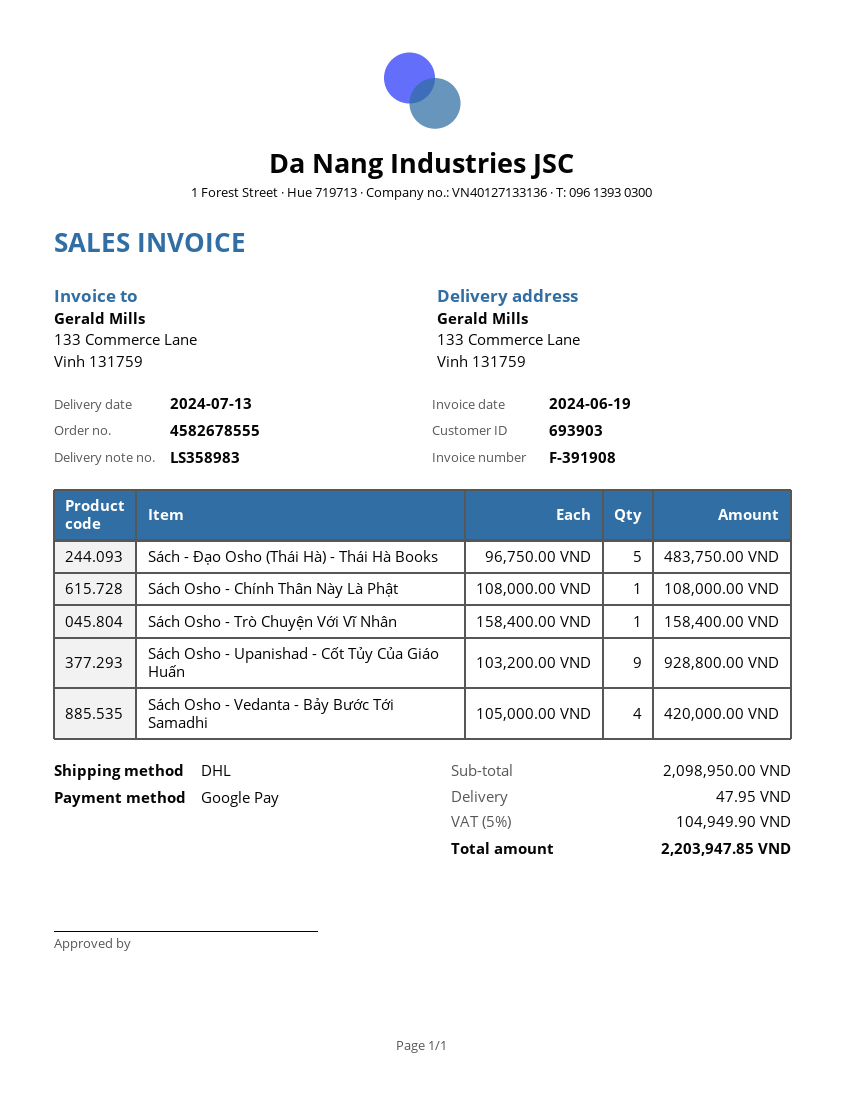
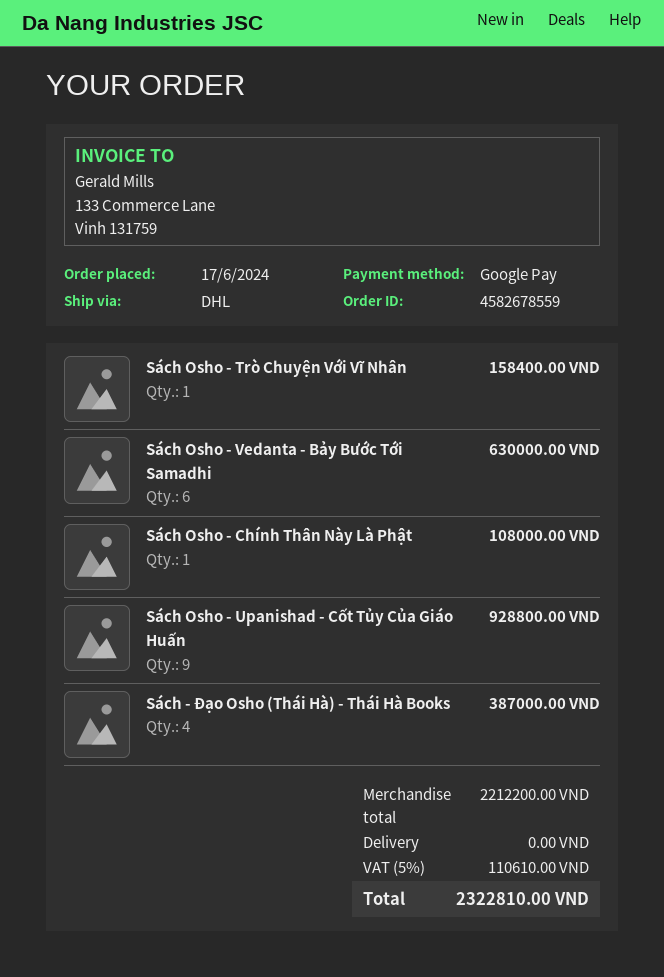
order number: 4582678555 -> 4582678559
Sách - Đạo Osho (Thái Hà) - Thái Hà Books: 5 for 483750.00 -> 4 for 387000.00
Sách Osho - Vedanta - Bảy Bước Tới Samadhi: 4 for 420000.00 -> 6 for 630000.00
subtotal: 2098950.00 -> 2212200.00
shipping: 47.95 -> 0.00
tax: 5% = 104949.90 -> 5% = 110610.00
total: 2203947.85 -> 2322810.00

